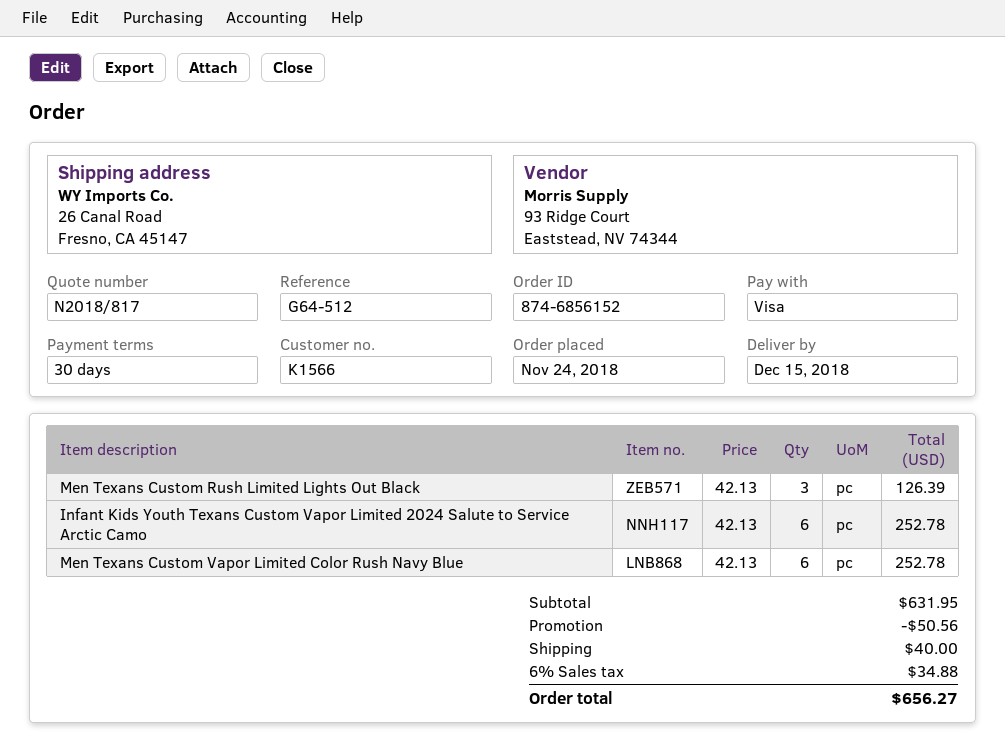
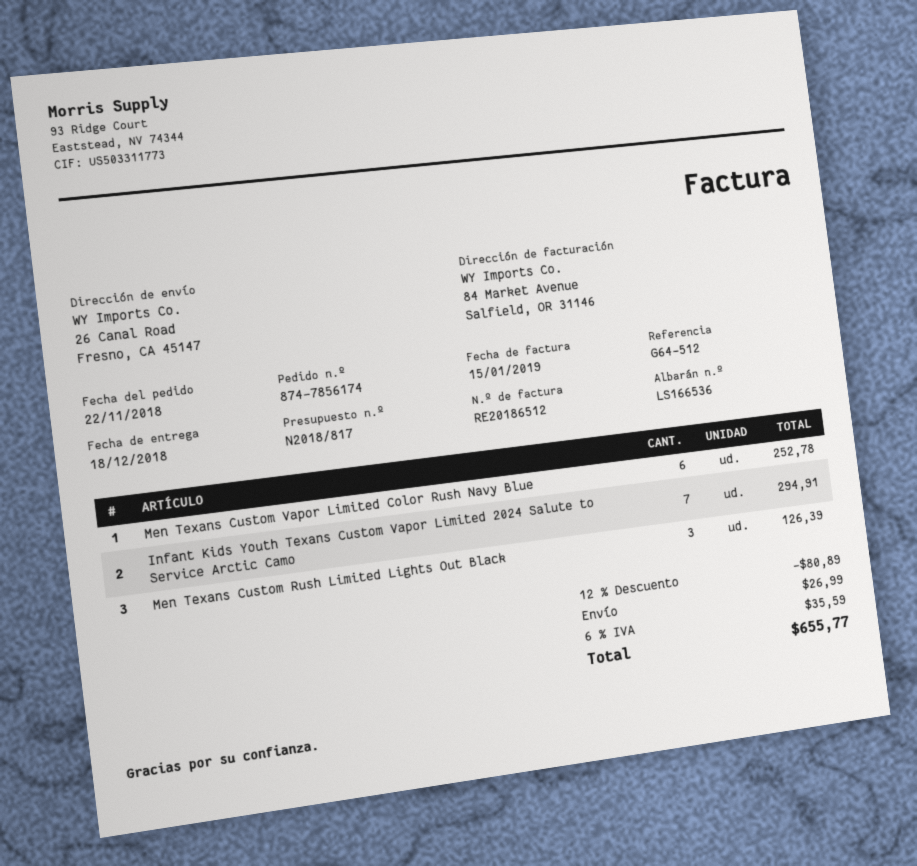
order number: 874-6856152 -> 874-7856174
order date: 2018-11-24 -> 2018-11-22
delivery date: 2018-12-15 -> 2018-12-18
Infant Kids Youth Texans Custom Vapor Limited 2024 Salute to Service Arctic Camo: 6 for 252.78 -> 7 for 294.91
discount: 50.56 -> 80.89
shipping: 40.00 -> 26.99
tax: 6% = 34.88 -> 6% = 35.59
total: 656.27 -> 655.77

